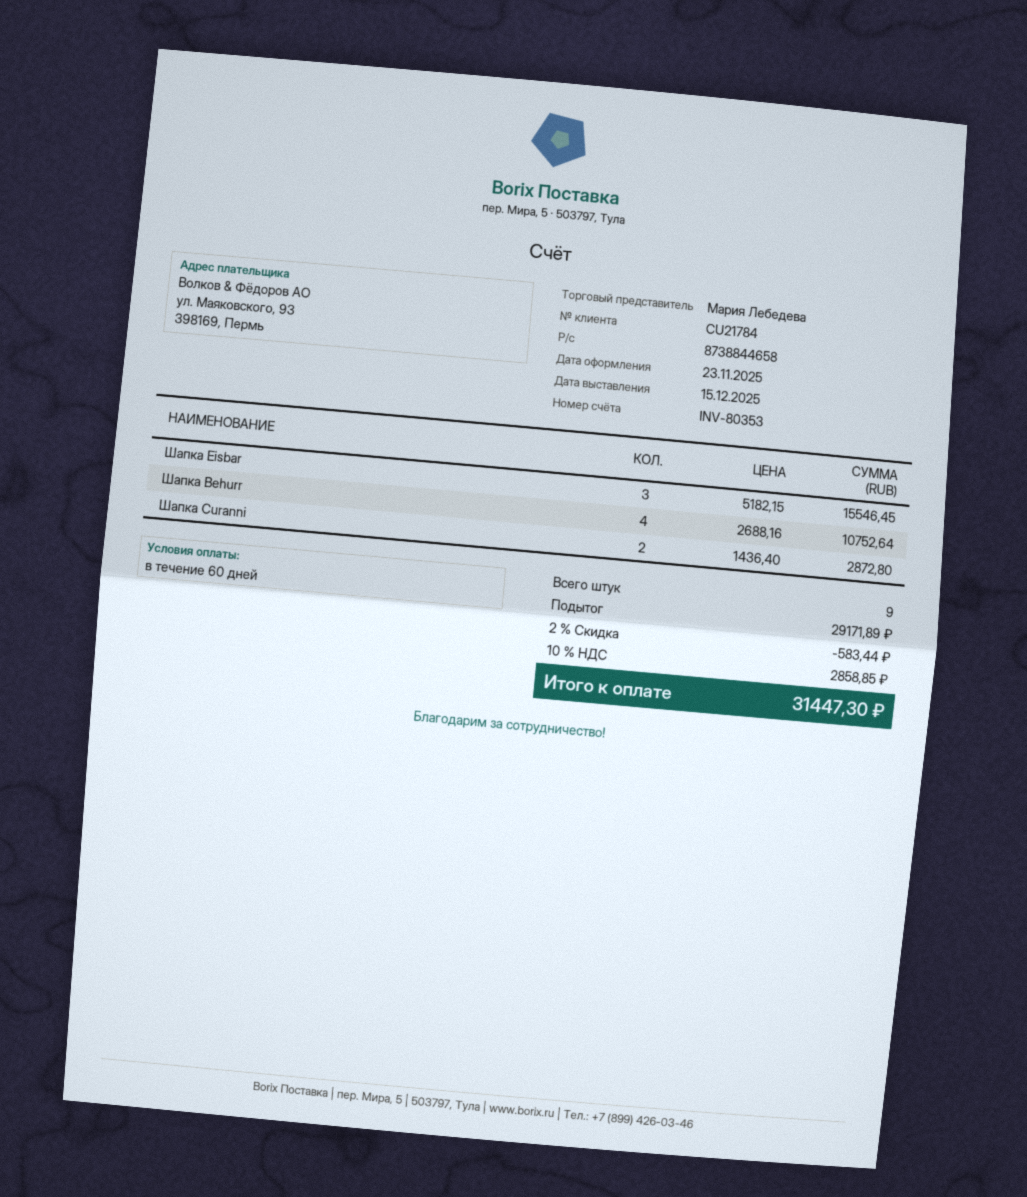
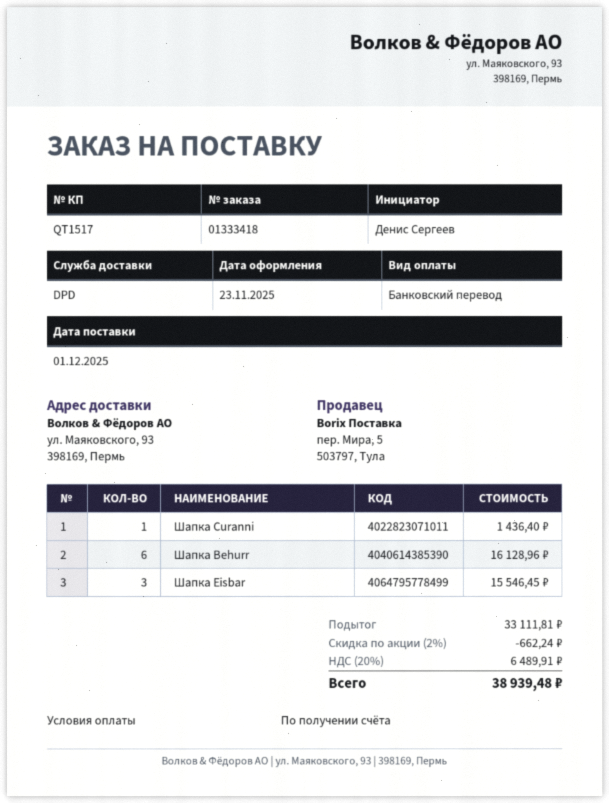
payment terms: 60 days -> on receipt
Шапка Behurr: 4 for 10752.64 -> 6 for 16128.96
Шапка Curanni: 2 for 2872.80 -> 1 for 1436.40
subtotal: 29171.89 -> 33111.81
discount: 2% = 583.44 -> 2% = 662.24
tax: 10% = 2858.85 -> 20% = 6489.91
total: 31447.30 -> 38939.48

